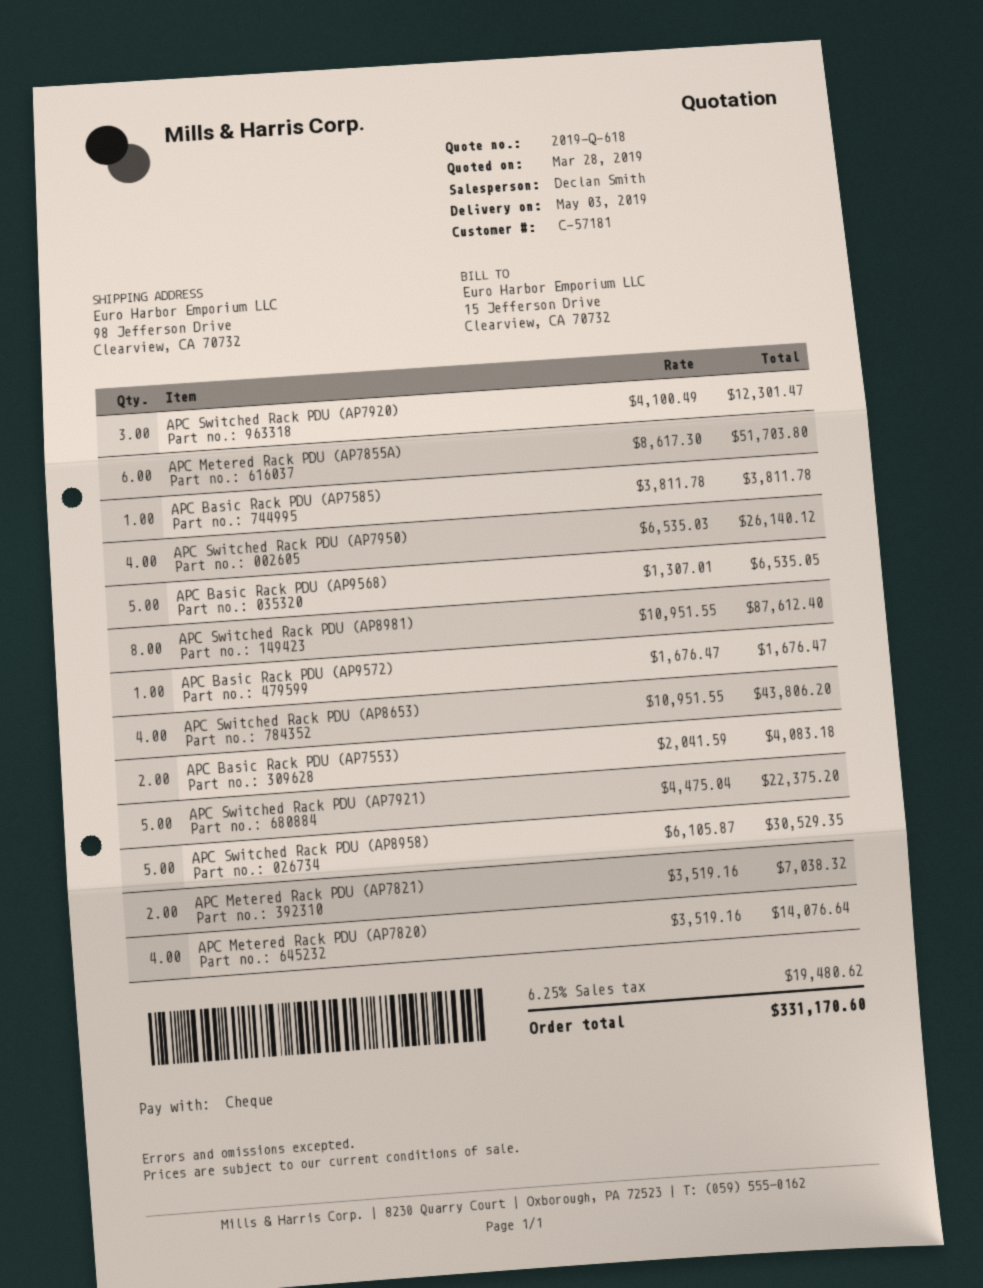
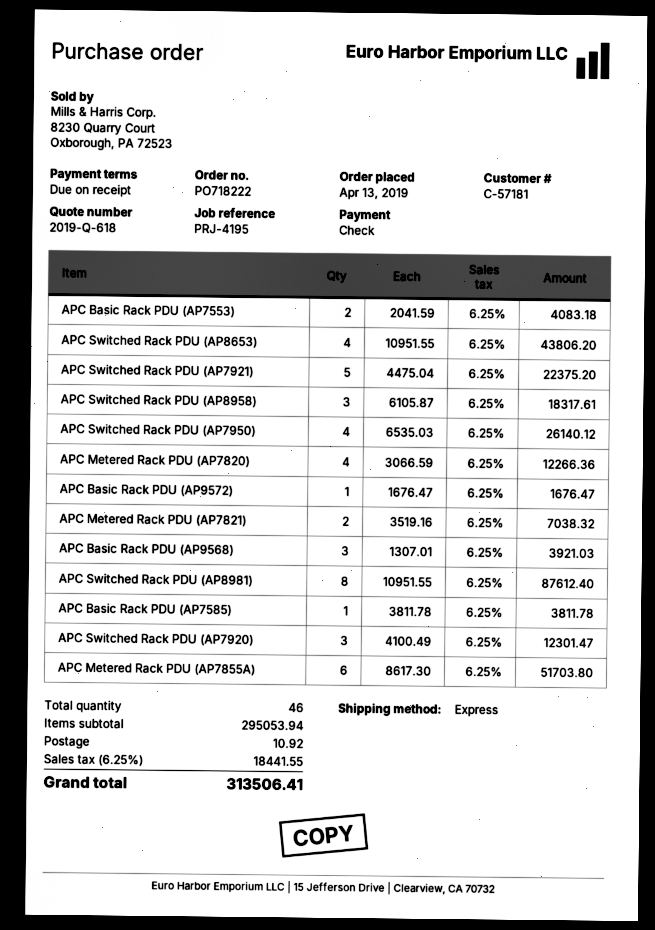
APC Basic Rack PDU (AP9568): 5 x 1307.01 = 6535.05 -> 3 x 1307.01 = 3921.03
APC Switched Rack PDU (AP8958): 5 x 6105.87 = 30529.35 -> 3 x 6105.87 = 18317.61
APC Metered Rack PDU (AP7820): 4 x 3519.16 = 14076.64 -> 4 x 3066.59 = 12266.36
shipping: none -> 10.92
tax: 6.25% = 19480.62 -> 6.25% = 18441.55
total: 331170.60 -> 313506.41

